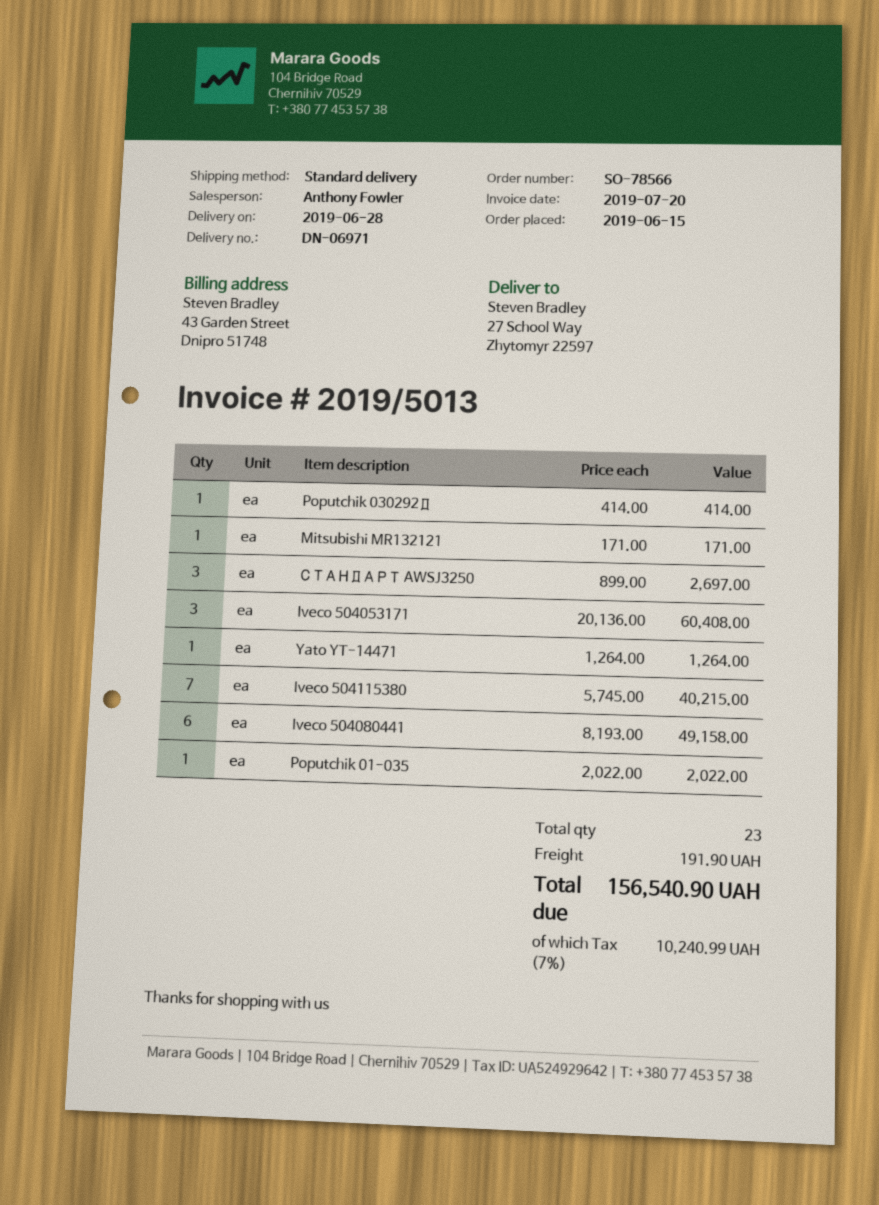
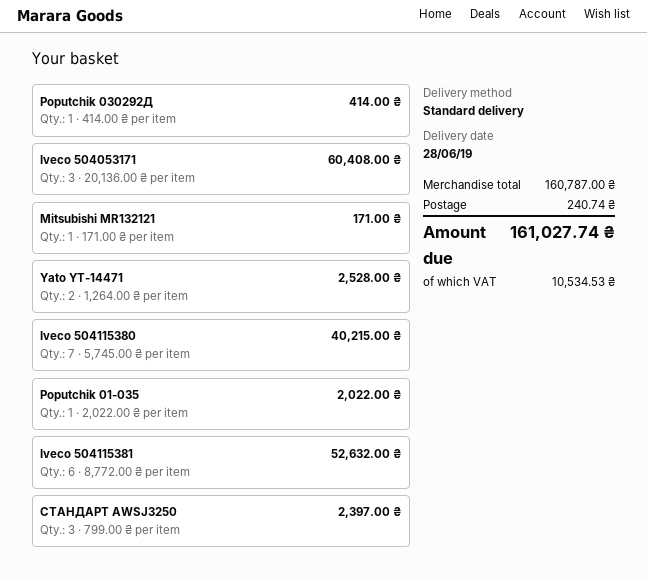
СТАНДАРТ AWSJ3250: 3 x 899.00 = 2697.00 -> 3 x 799.00 = 2397.00
Yato YT-14471: 1 x 1264.00 = 1264.00 -> 2 x 1264.00 = 2528.00
Iveco 504080441: 6 x 8193.00 = 49158.00 -> none
Iveco 504115381: none -> 6 x 8772.00 = 52632.00
shipping: 191.90 -> 240.74
tax: 10240.99 -> 10534.53
total: 156540.90 -> 161027.74

